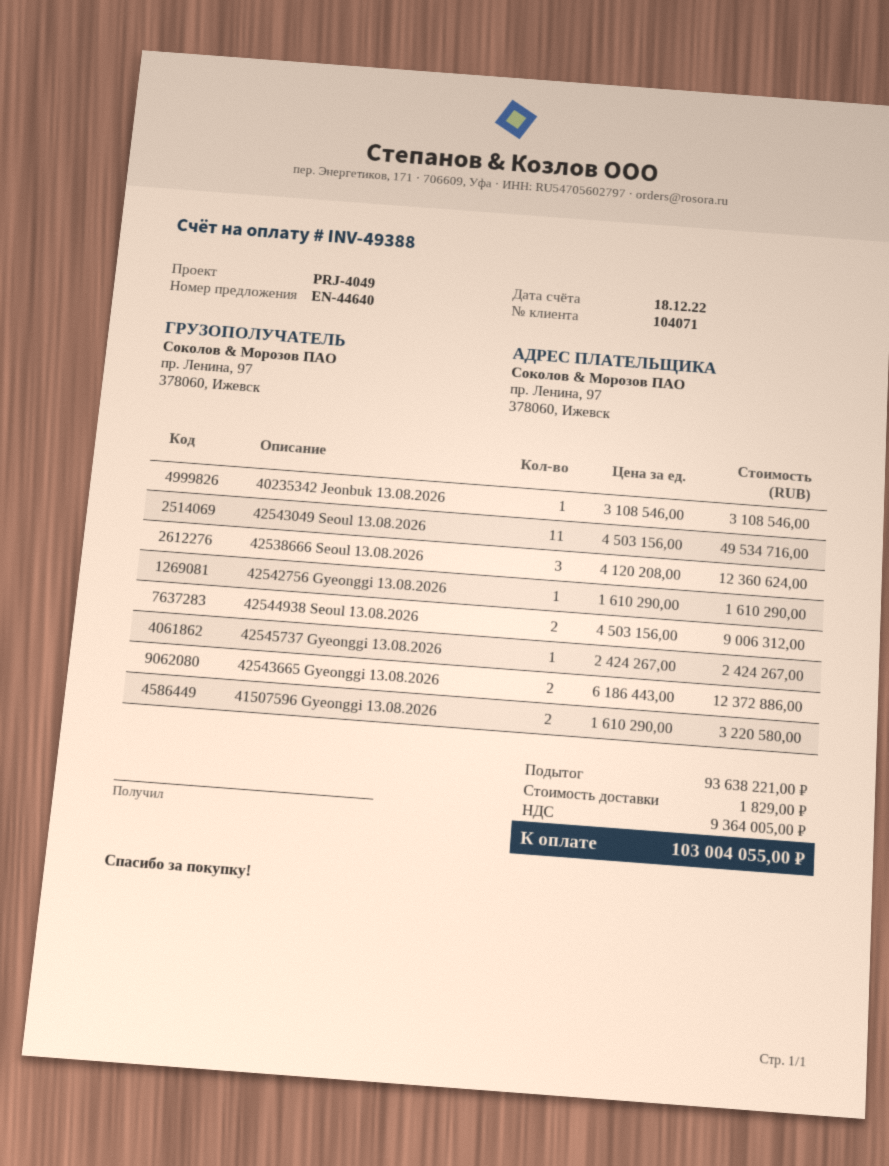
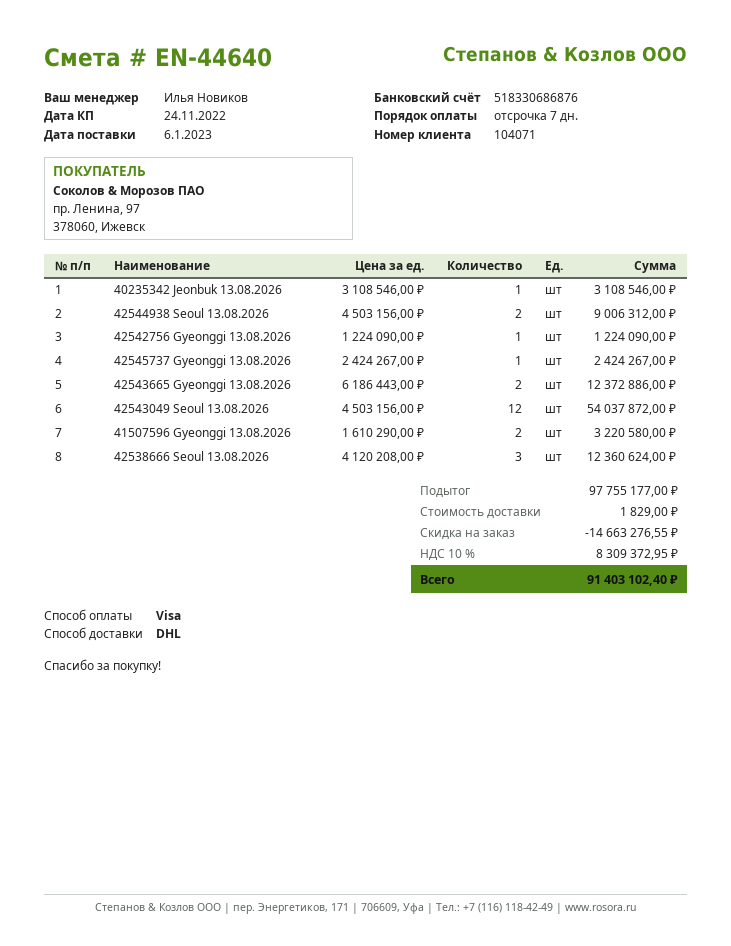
42543049 Seoul 13.08.2026: 11 x 4503156.00 = 49534716.00 -> 12 x 4503156.00 = 54037872.00
42542756 Gyeonggi 13.08.2026: 1 x 1610290.00 = 1610290.00 -> 1 x 1224090.00 = 1224090.00
subtotal: 93638221.00 -> 97755177.00
discount: none -> 14663276.55
tax: 9364005.00 -> 8309372.95
total: 103004055.00 -> 91403102.40

